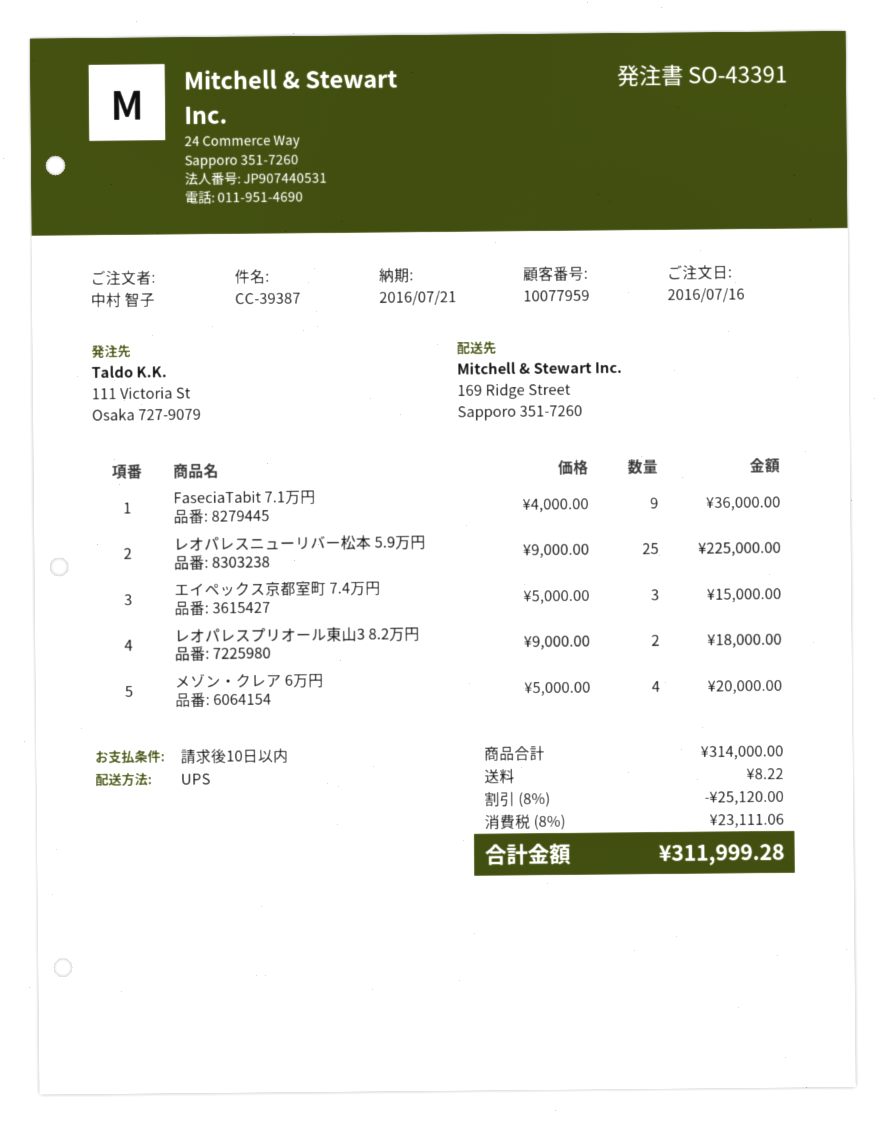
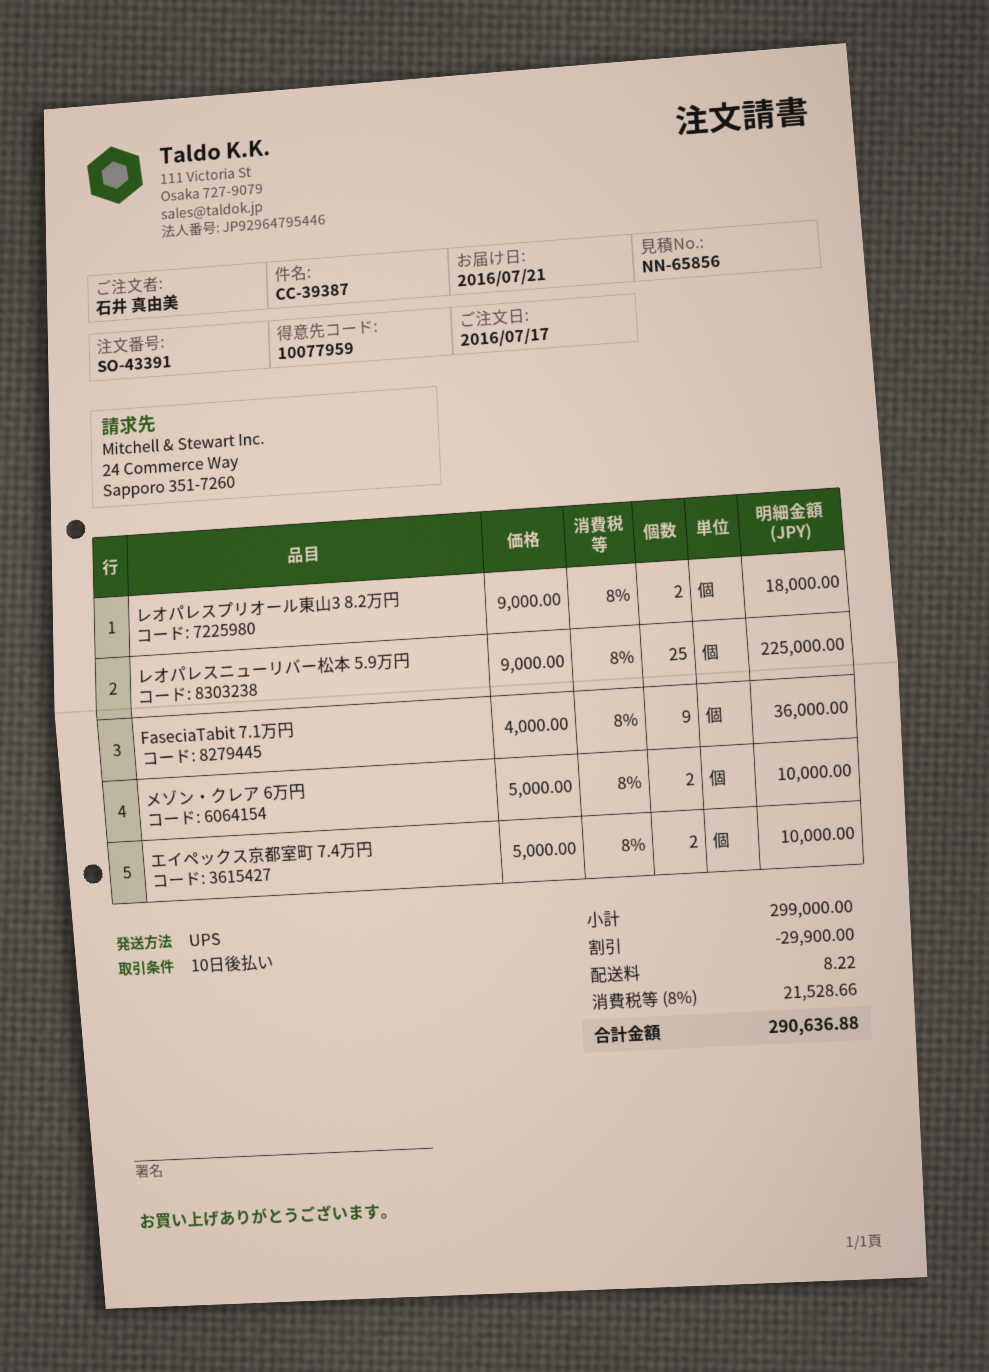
order date: 2016-07-16 -> 2016-07-17
ordered by: 中村 智子 -> 石井 真由美
エイペックス京都室町 7.4万円: 3 x 5000.00 = 15000.00 -> 2 x 5000.00 = 10000.00
メゾン・クレア 6万円: 4 x 5000.00 = 20000.00 -> 2 x 5000.00 = 10000.00
subtotal: 314000.00 -> 299000.00
discount: 25120.00 -> 29900.00
tax: 8% = 23111.06 -> 8% = 21528.66
total: 311999.28 -> 290636.88

